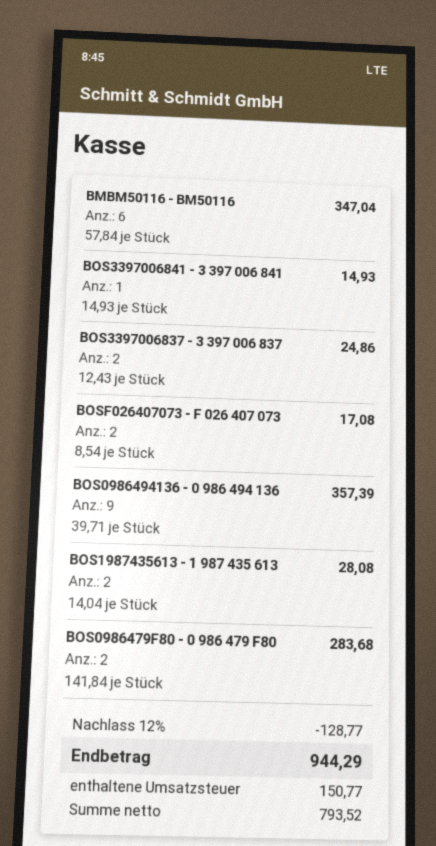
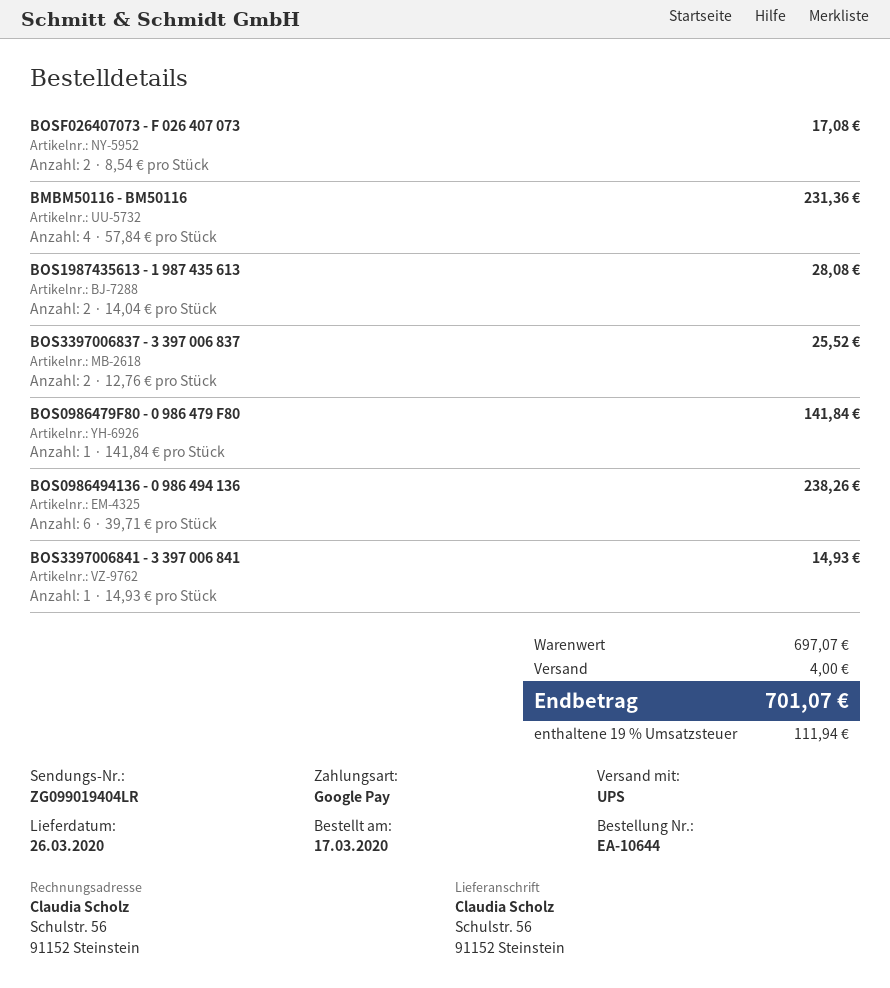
BMBM50116 - BM50116: 6 x 57.84 = 347.04 -> 4 x 57.84 = 231.36
BOS3397006837 - 3 397 006 837: 2 x 12.43 = 24.86 -> 2 x 12.76 = 25.52
BOS0986494136 - 0 986 494 136: 9 x 39.71 = 357.39 -> 6 x 39.71 = 238.26
BOS0986479F80 - 0 986 479 F80: 2 x 141.84 = 283.68 -> 1 x 141.84 = 141.84
discount: 12% = 128.77 -> none
shipping: none -> 4.00
tax: 150.77 -> 111.94
total: 944.29 -> 701.07

